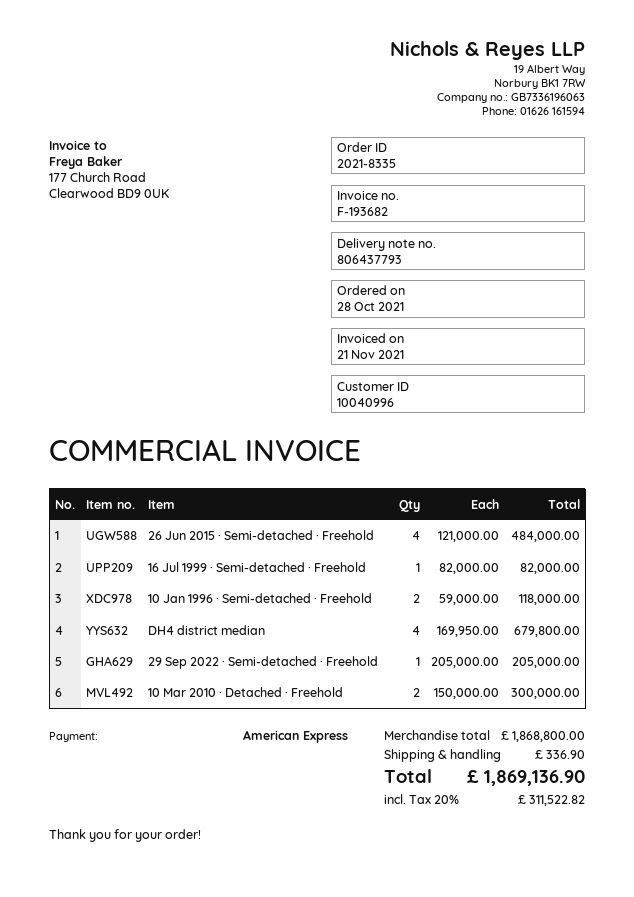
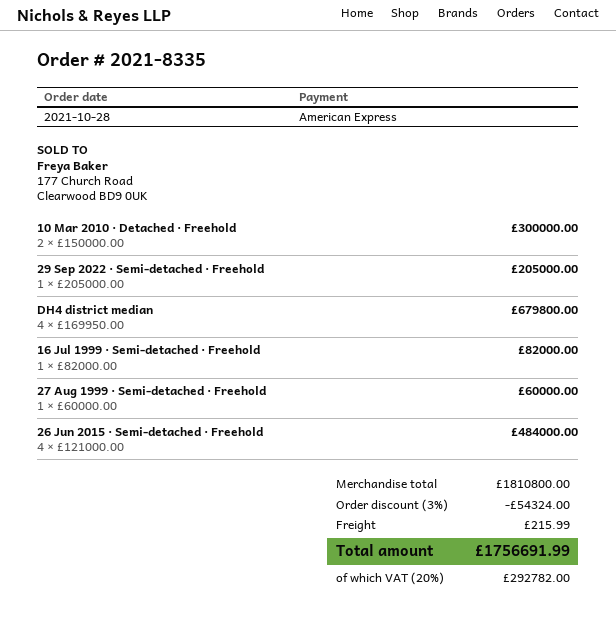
10 Jan 1996 · Semi-detached · Freehold: 2 x 59000.00 = 118000.00 -> none
27 Aug 1999 · Semi-detached · Freehold: none -> 1 x 60000.00 = 60000.00
subtotal: 1868800.00 -> 1810800.00
discount: none -> 3% = 54324.00
shipping: 336.90 -> 215.99
tax: 20% = 311522.82 -> 20% = 292782.00
total: 1869136.90 -> 1756691.99

